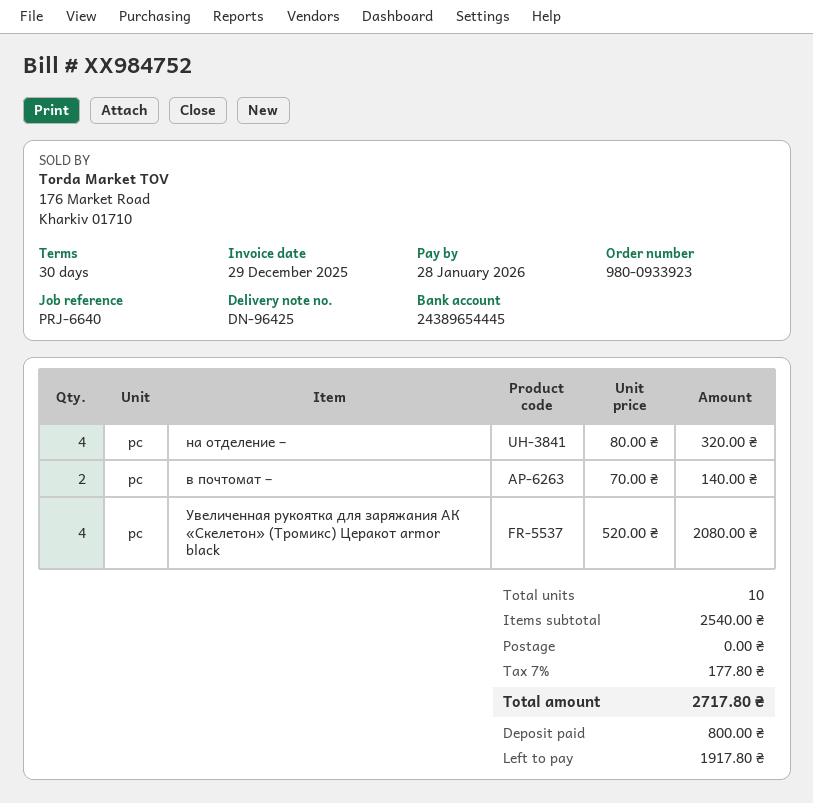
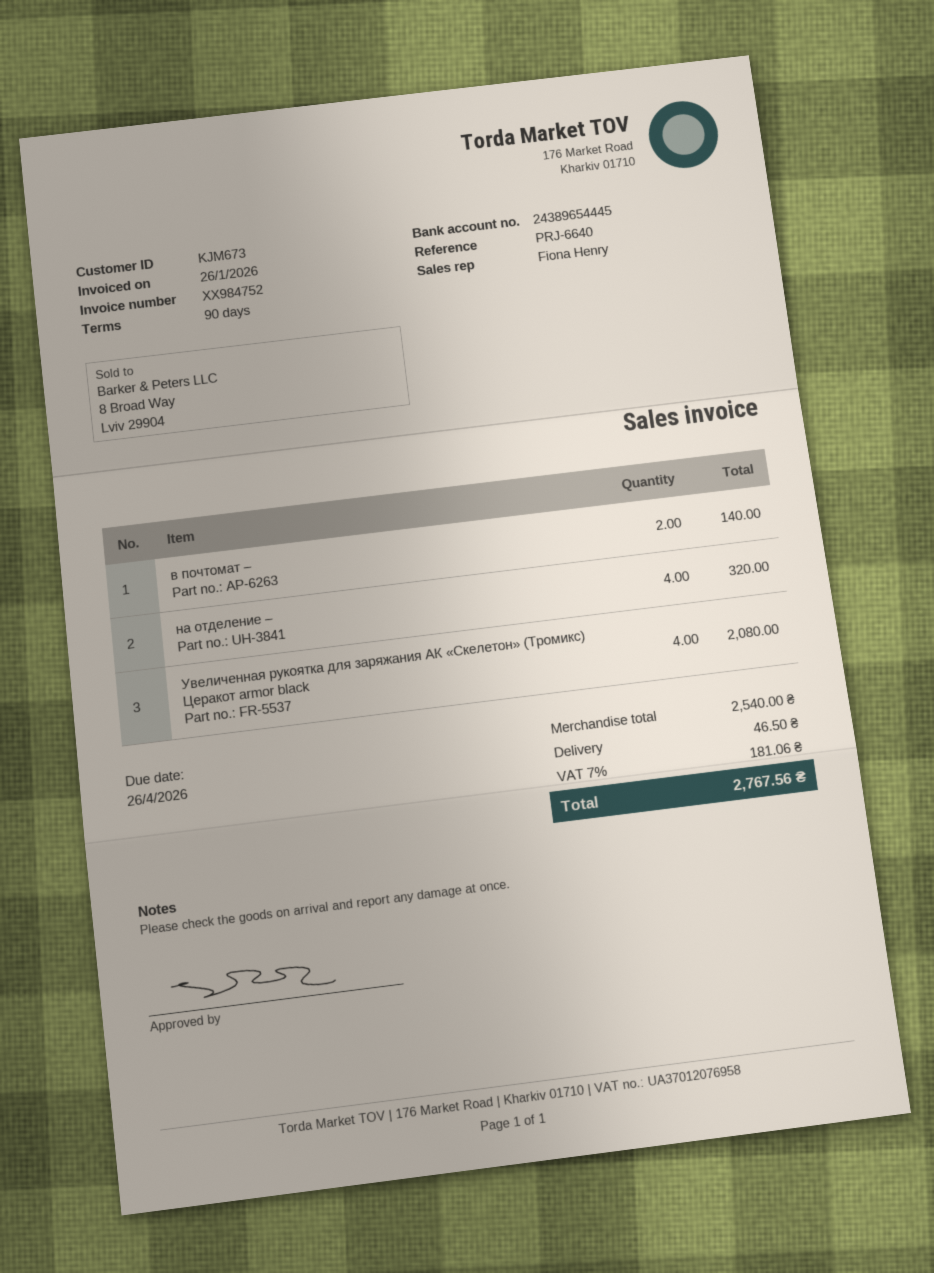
invoice date: 2025-12-29 -> 2026-01-26
payment terms: 30 days -> 90 days
due date: 2026-01-28 -> 2026-04-26
shipping: 0.00 -> 46.50
tax: 7% = 177.80 -> 7% = 181.06
total: 2717.80 -> 2767.56

